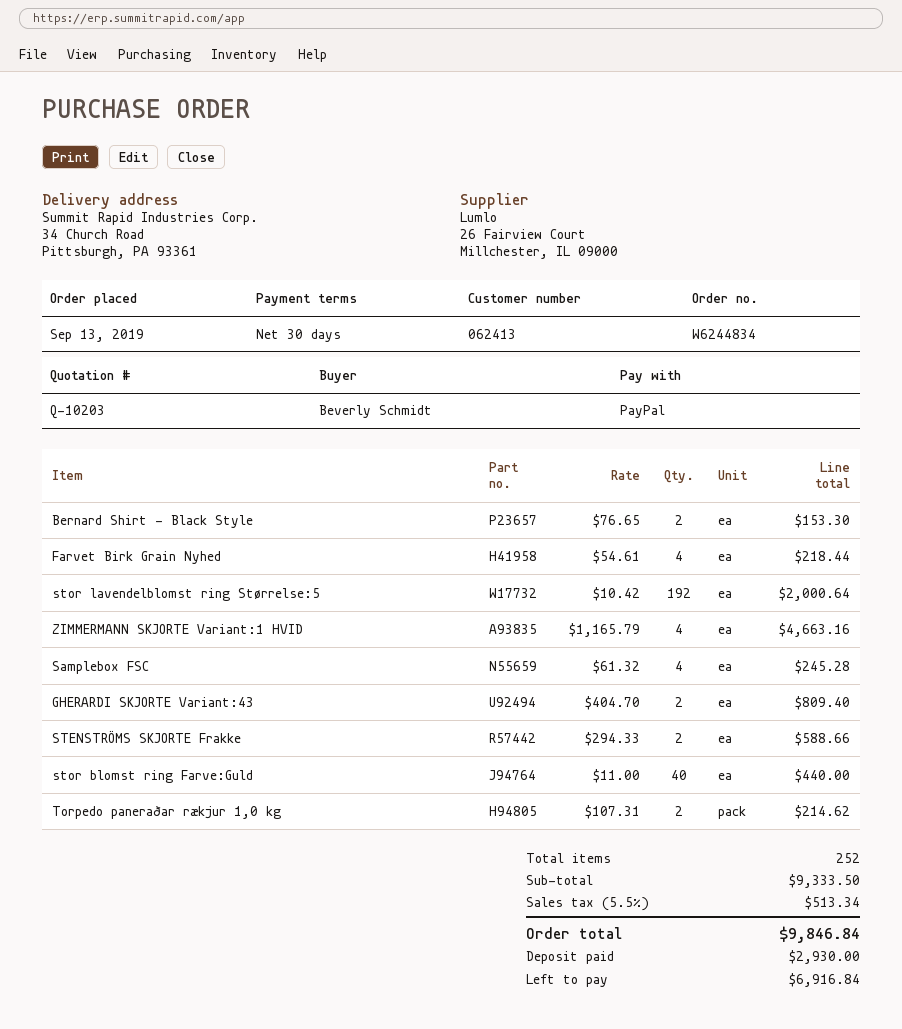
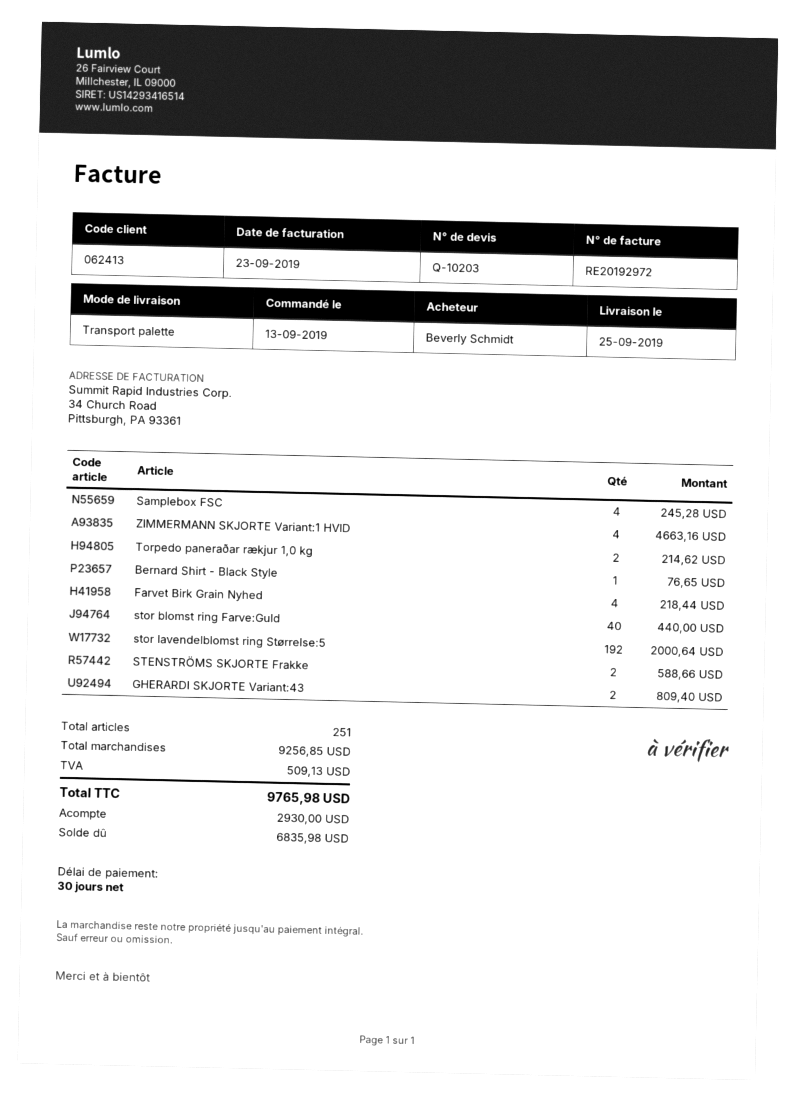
Bernard Shirt - Black Style: 2 for 153.30 -> 1 for 76.65
total quantity: 252 -> 251
subtotal: 9333.50 -> 9256.85
tax: 513.34 -> 509.13
total: 9846.84 -> 9765.98
balance: 6916.84 -> 6835.98

